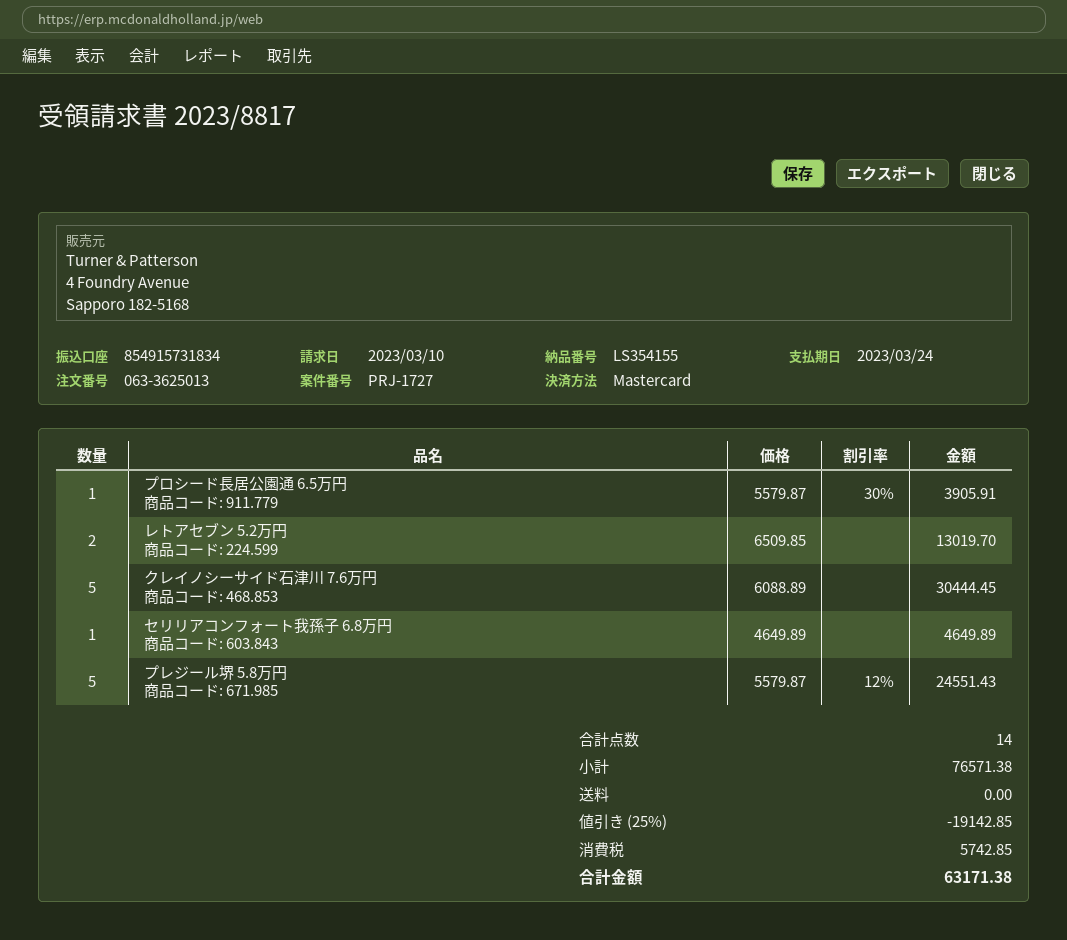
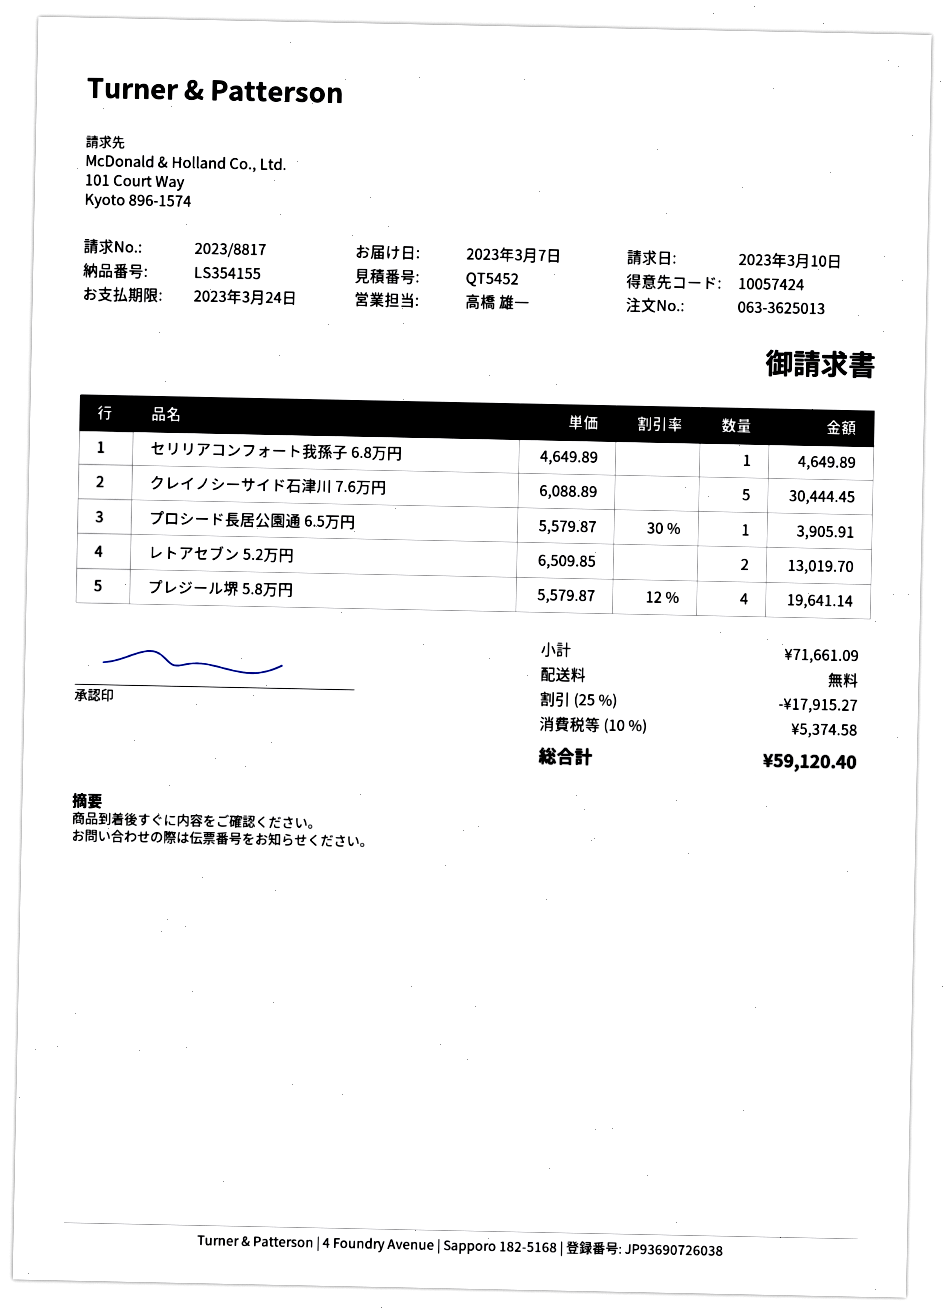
プレジール堺 5.8万円: 5 x 5579.87 - 12% = 24551.43 -> 4 x 5579.87 - 12% = 19641.14
subtotal: 76571.38 -> 71661.09
discount: 25% = 19142.85 -> 25% = 17915.27
tax: 5742.85 -> 5374.58
total: 63171.38 -> 59120.40

